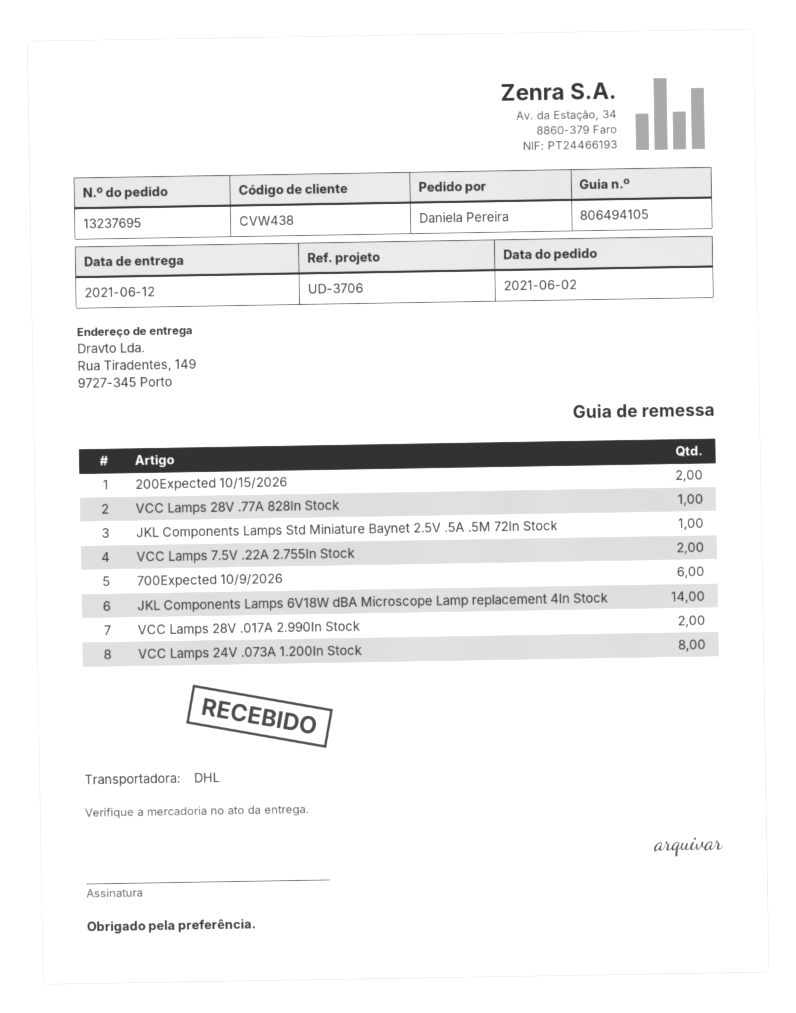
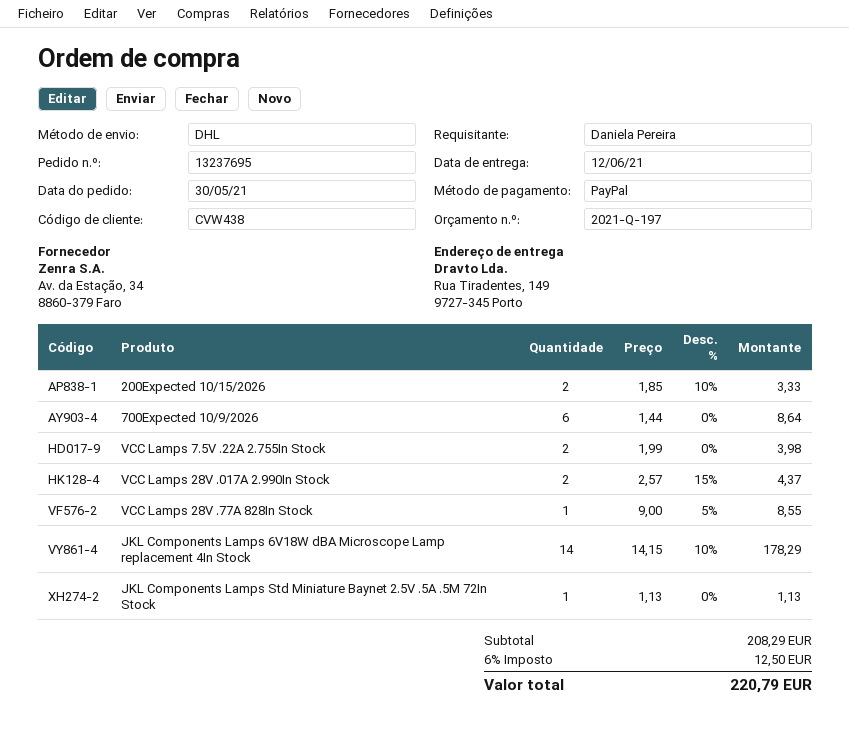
order date: 2021-06-02 -> 2021-05-30
VCC Lamps 24V .073A 1.200In Stock: 8 -> none

